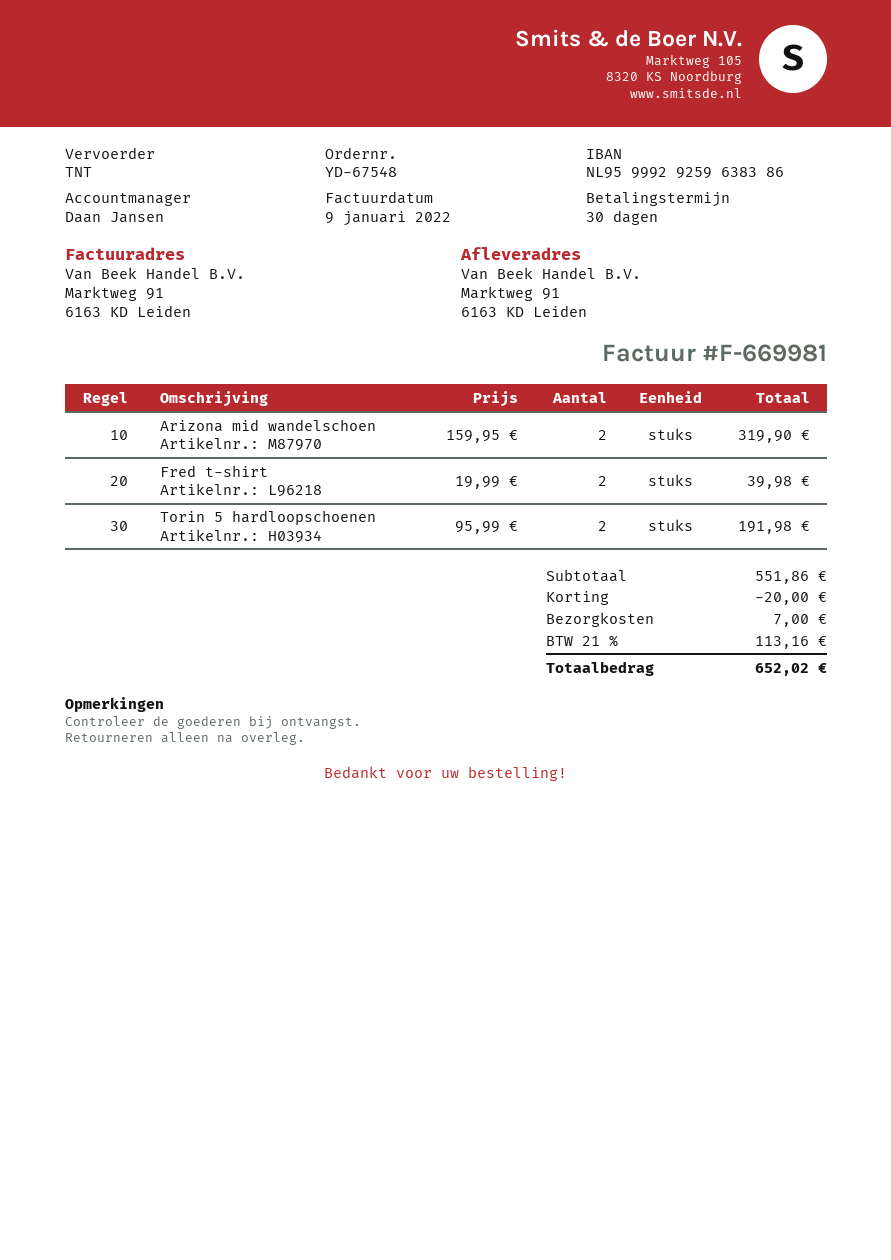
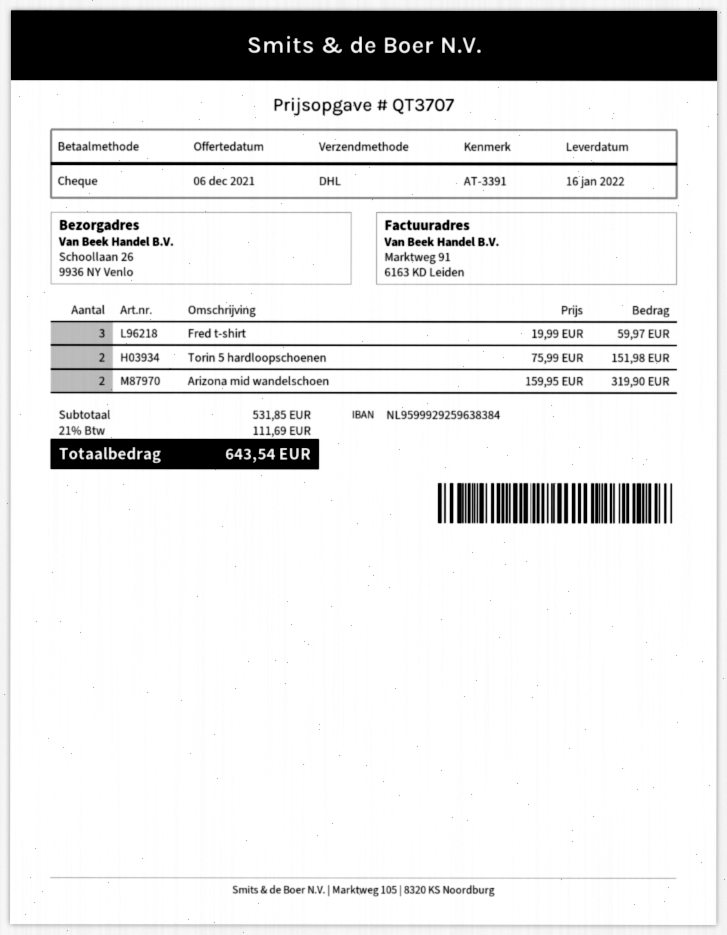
bank account: NL9599929259638386 -> NL9599929259638384
shipping method: TNT -> DHL
ship to: Marktweg 91, 6163 KD Leiden -> Schoollaan 26, 9936 NY Venlo
Fred t-shirt: 2 x 19.99 = 39.98 -> 3 x 19.99 = 59.97
Torin 5 hardloopschoenen: 2 x 95.99 = 191.98 -> 2 x 75.99 = 151.98
subtotal: 551.86 -> 531.85
discount: 20.00 -> none
shipping: 7.00 -> none
tax: 21% = 113.16 -> 21% = 111.69
total: 652.02 -> 643.54

